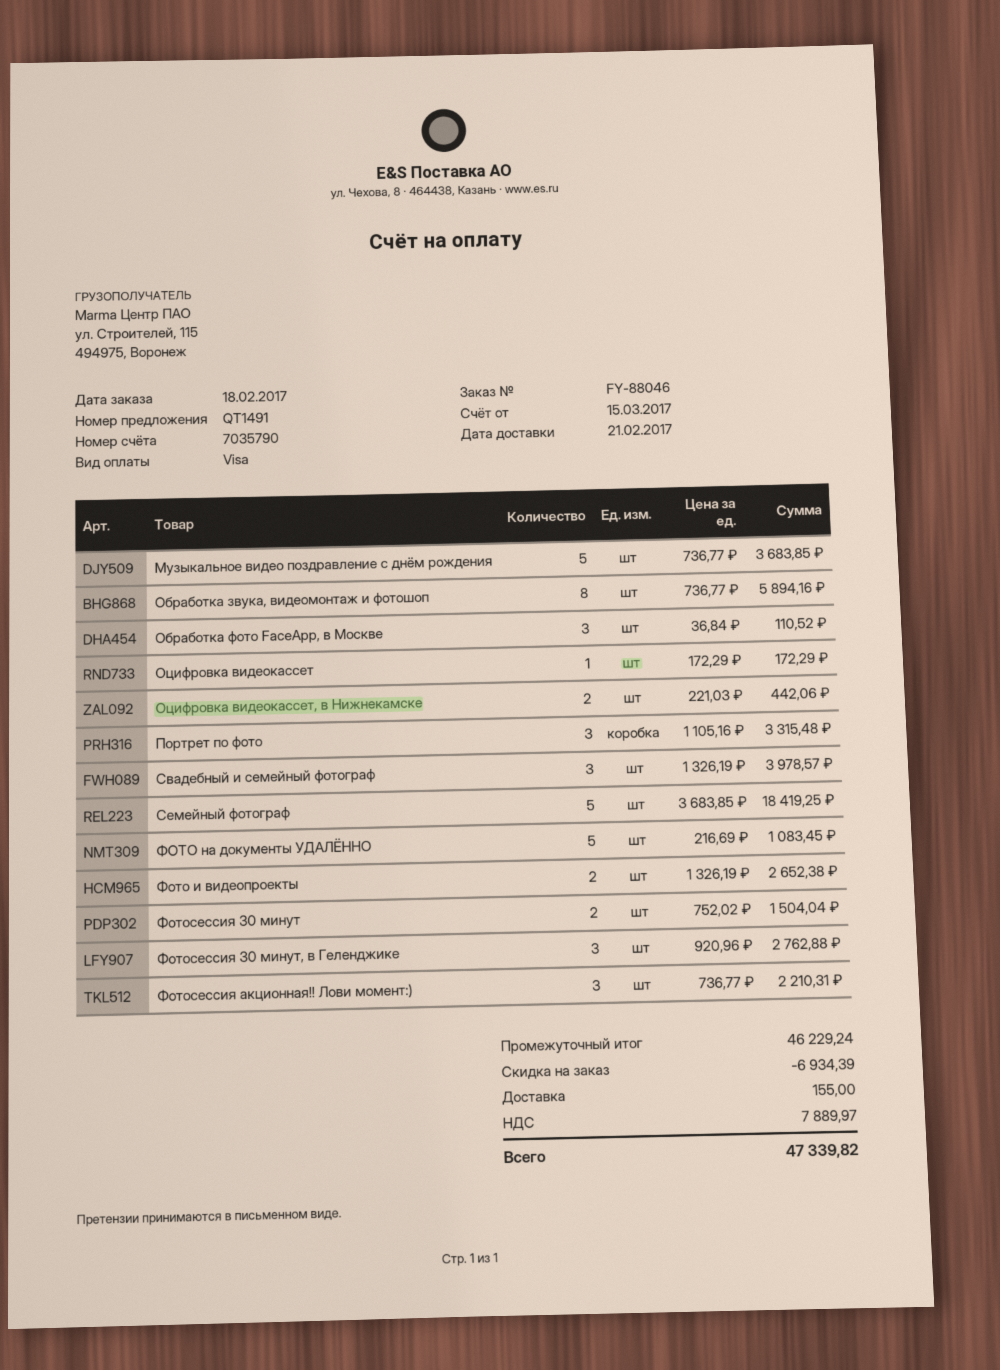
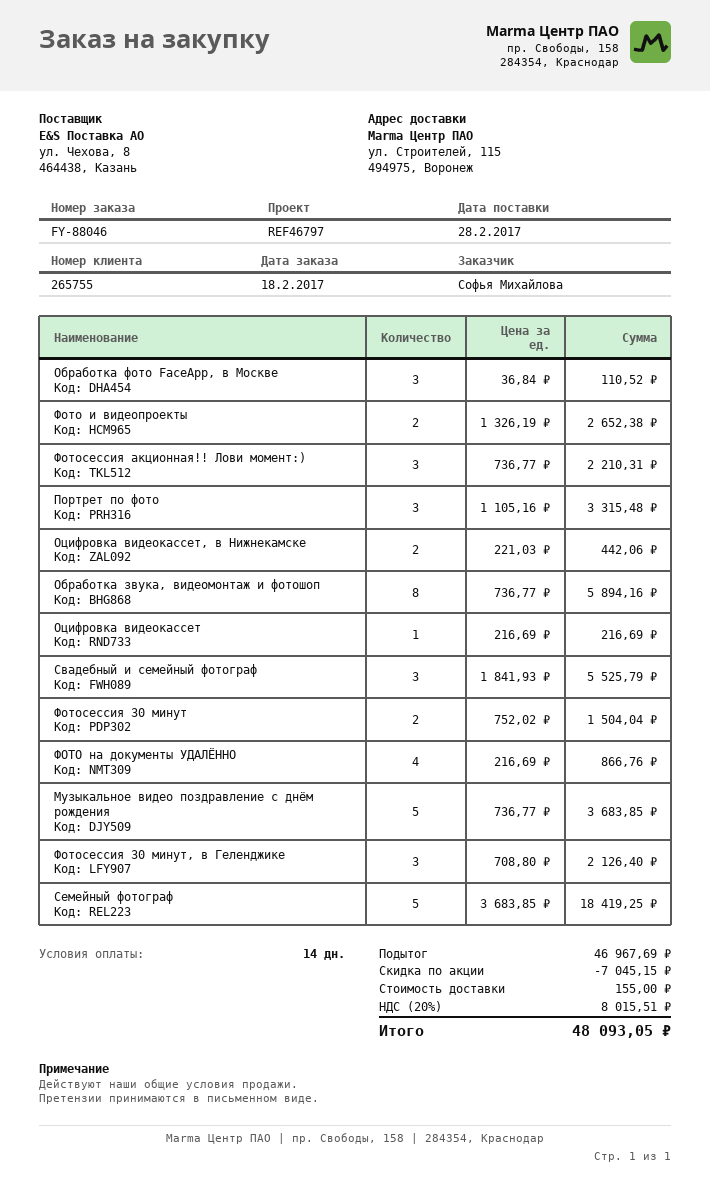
delivery date: 2017-02-21 -> 2017-02-28
Оцифровка видеокассет: 1 x 172.29 = 172.29 -> 1 x 216.69 = 216.69
Свадебный и семейный фотограф: 3 x 1326.19 = 3978.57 -> 3 x 1841.93 = 5525.79
ФОТО на документы УДАЛЁННО: 5 x 216.69 = 1083.45 -> 4 x 216.69 = 866.76
Фотосессия 30 минут, в Геленджике: 3 x 920.96 = 2762.88 -> 3 x 708.80 = 2126.40
subtotal: 46229.24 -> 46967.69
discount: 6934.39 -> 7045.15
tax: 7889.97 -> 8015.51
total: 47339.82 -> 48093.05

